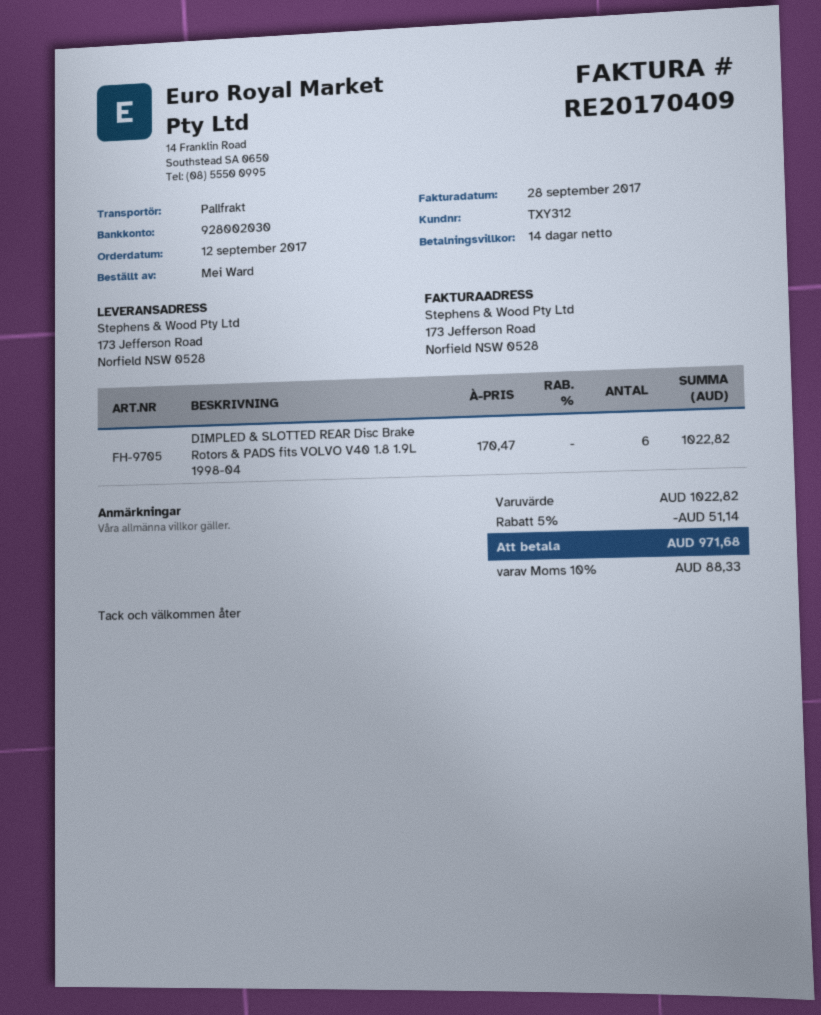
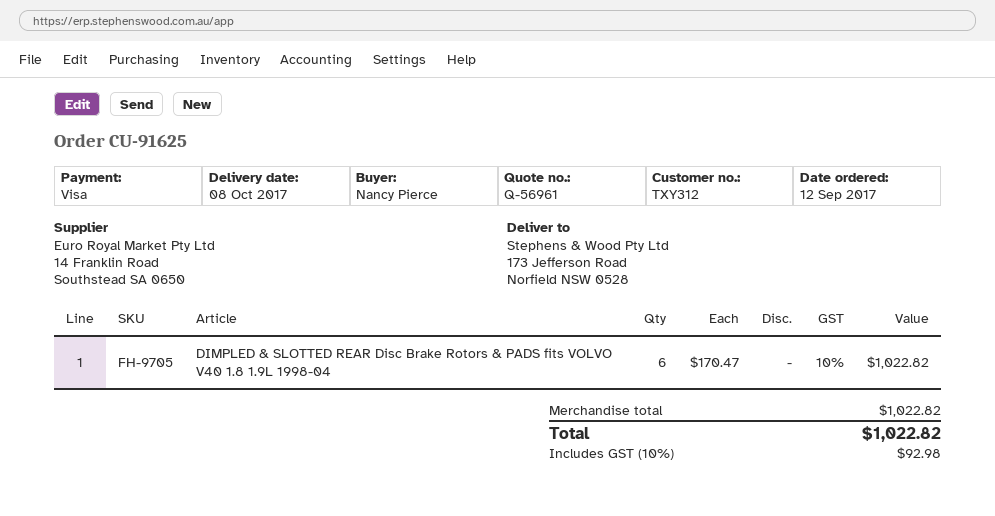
ordered by: Mei Ward -> Nancy Pierce
discount: 5% = 51.14 -> none
tax: 10% = 88.33 -> 10% = 92.98
total: 971.68 -> 1022.82

